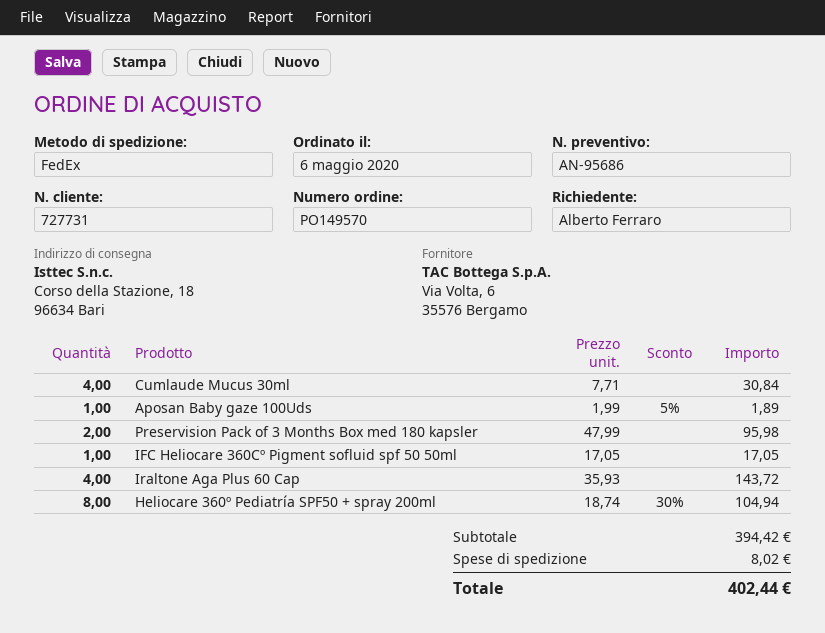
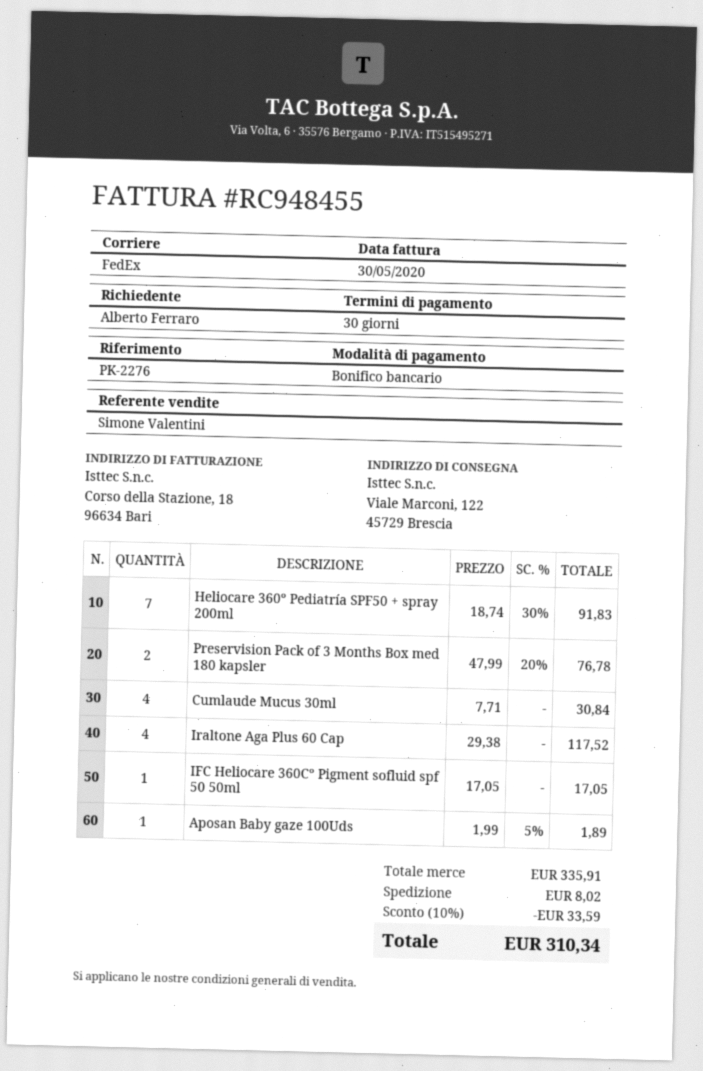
ship to: Corso della Stazione, 18, 96634 Bari -> Viale Marconi, 122, 45729 Brescia
Preservision Pack of 3 Months Box med 180 kapsler: 2 x 47.99 = 95.98 -> 2 x 47.99 - 20% = 76.78
Iraltone Aga Plus 60 Cap: 4 x 35.93 = 143.72 -> 4 x 29.38 = 117.52
Heliocare 360º Pediatría SPF50 + spray 200ml: 8 x 18.74 - 30% = 104.94 -> 7 x 18.74 - 30% = 91.83
subtotal: 394.42 -> 335.91
discount: none -> 10% = 33.59
total: 402.44 -> 310.34

